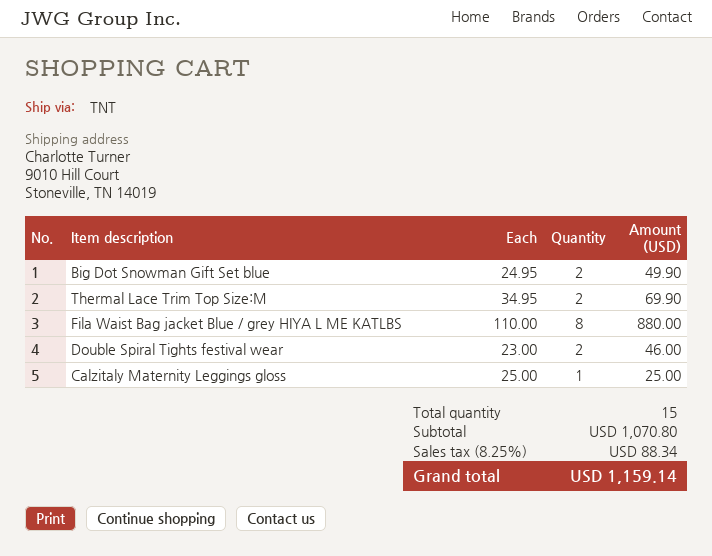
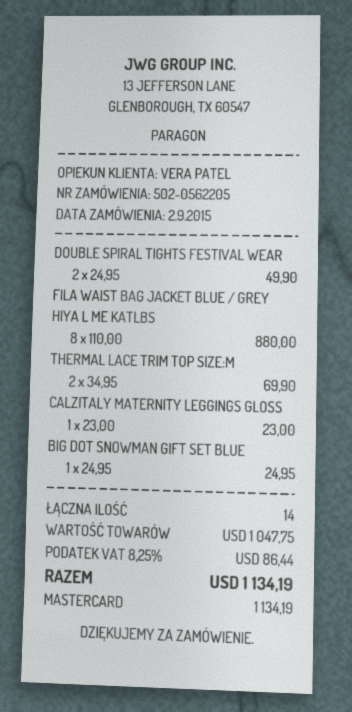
Big Dot Snowman Gift Set blue: 2 x 24.95 = 49.90 -> 1 x 24.95 = 24.95
Double Spiral Tights festival wear: 2 x 23.00 = 46.00 -> 2 x 24.95 = 49.90
Calzitaly Maternity Leggings gloss: 1 x 25.00 = 25.00 -> 1 x 23.00 = 23.00
total quantity: 15 -> 14
subtotal: 1070.80 -> 1047.75
tax: 8.25% = 88.34 -> 8.25% = 86.44
total: 1159.14 -> 1134.19

